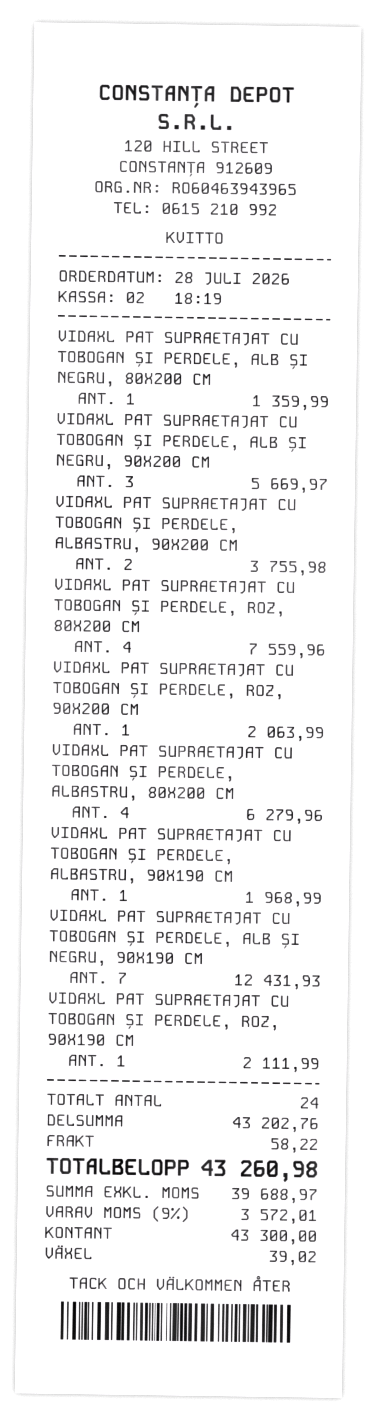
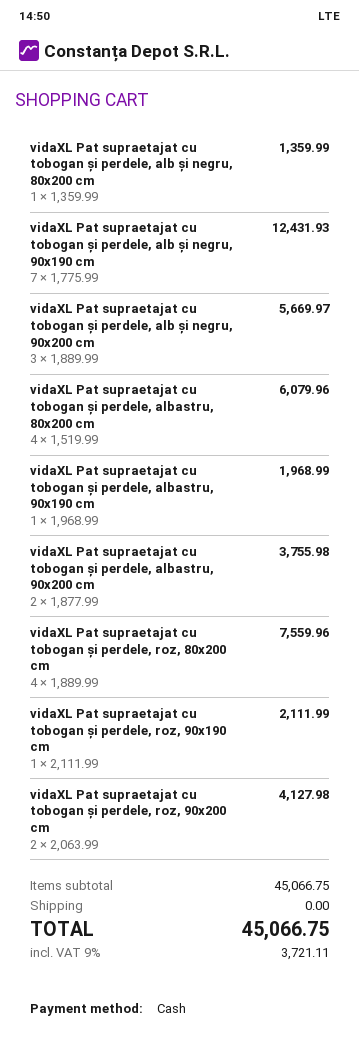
VIDAXL PAT SUPRAETAJAT CU TOBOGAN ȘI PERDELE, ROZ, 90X200 CM: 1 for 2063.99 -> 2 for 4127.98
VIDAXL PAT SUPRAETAJAT CU TOBOGAN ȘI PERDELE, ALBASTRU, 80X200 CM: 4 for 6279.96 -> 4 for 6079.96
subtotal: 43202.76 -> 45066.75
shipping: 58.22 -> 0.00
tax: 9% = 3572.01 -> 9% = 3721.11
total: 43260.98 -> 45066.75

